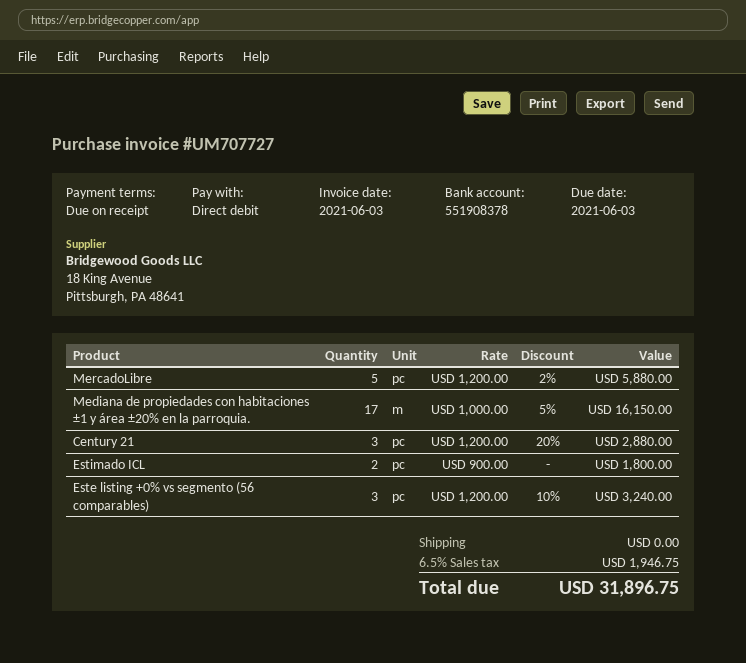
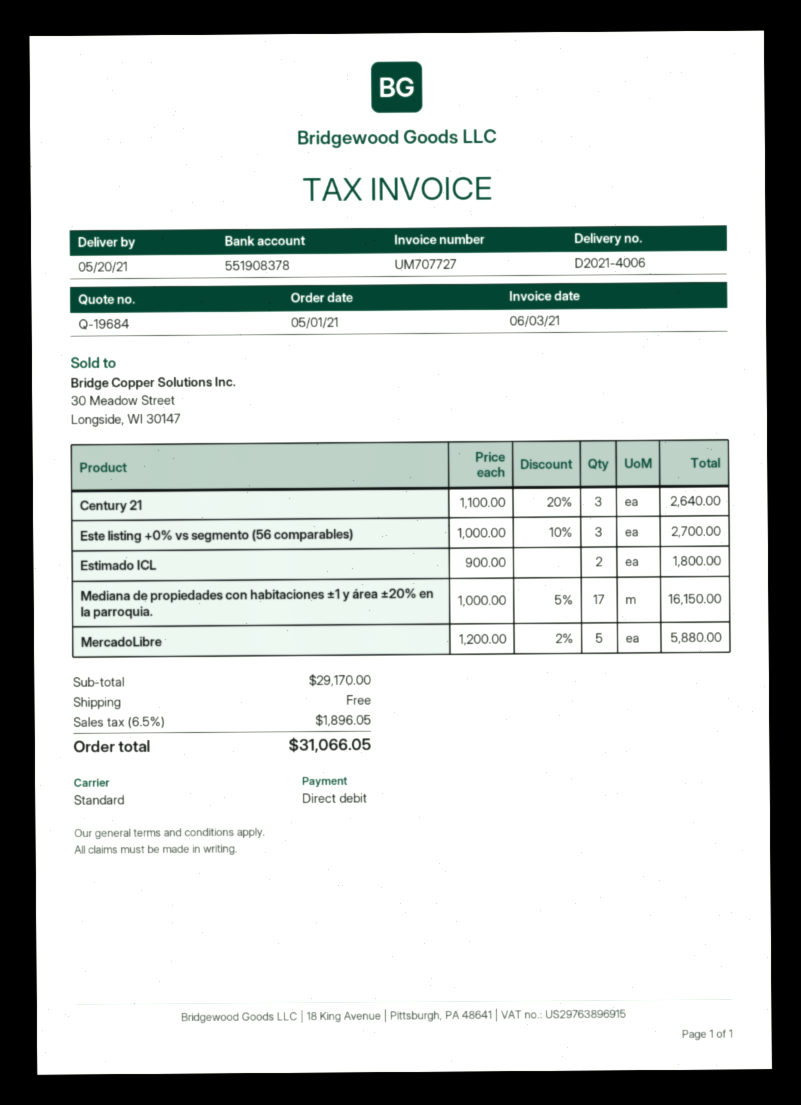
Century 21: 3 x 1200.00 - 20% = 2880.00 -> 3 x 1100.00 - 20% = 2640.00
Este listing +0% vs segmento (56 comparables): 3 x 1200.00 - 10% = 3240.00 -> 3 x 1000.00 - 10% = 2700.00
tax: 6.5% = 1946.75 -> 6.5% = 1896.05
total: 31896.75 -> 31066.05

